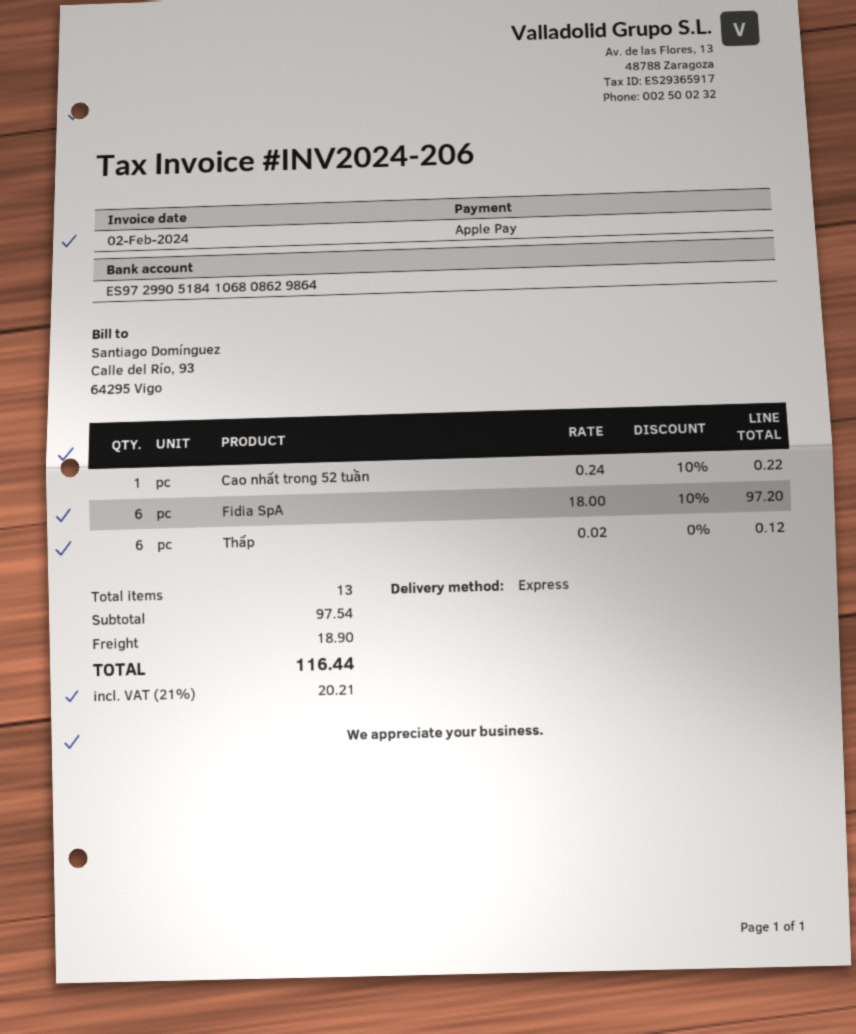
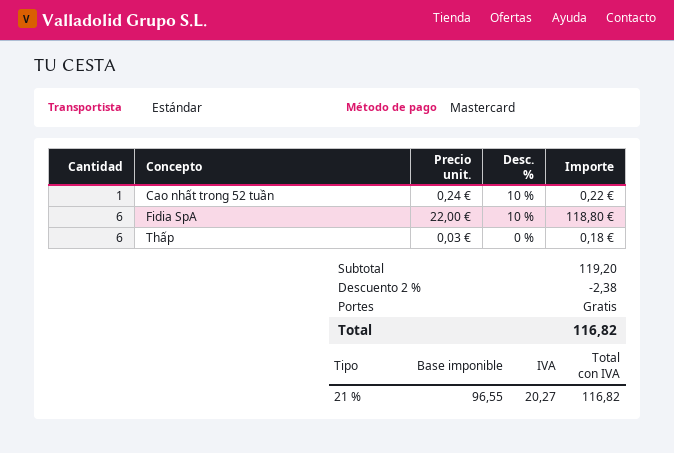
payment method: Apple Pay -> Mastercard
shipping method: express -> standard
Fidia SpA: 6 x 18.00 - 10% = 97.20 -> 6 x 22.00 - 10% = 118.80
Thấp: 6 x 0.02 = 0.12 -> 6 x 0.03 = 0.18
subtotal: 97.54 -> 119.20
discount: none -> 2% = 2.38
shipping: 18.90 -> 0.00
tax: 21% = 20.21 -> 21% = 20.27
total: 116.44 -> 116.82

